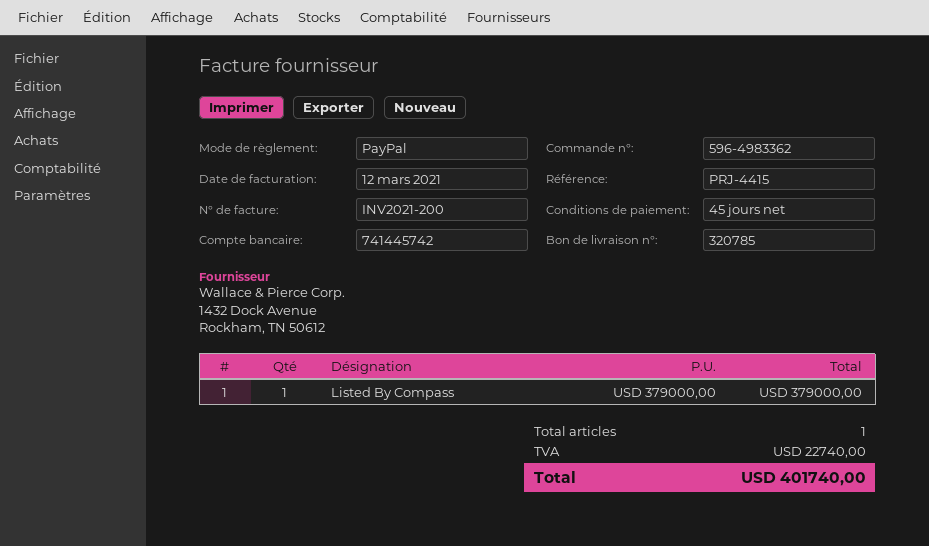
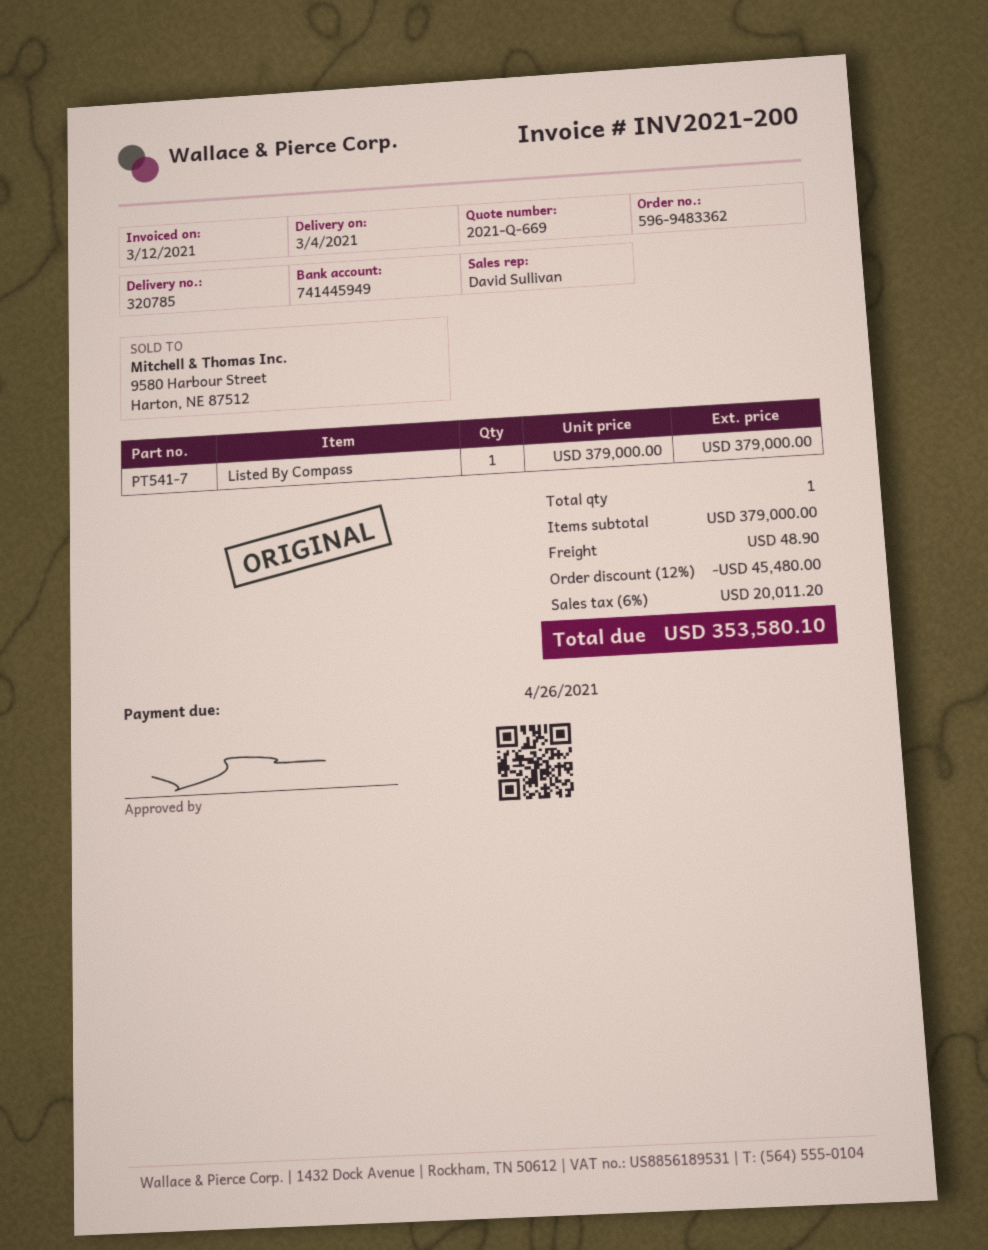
order number: 596-4983362 -> 596-9483362
bank account: 741445742 -> 741445949
discount: none -> 12% = 45480.00
shipping: none -> 48.90
tax: 22740.00 -> 20011.20
total: 401740.00 -> 353580.10

